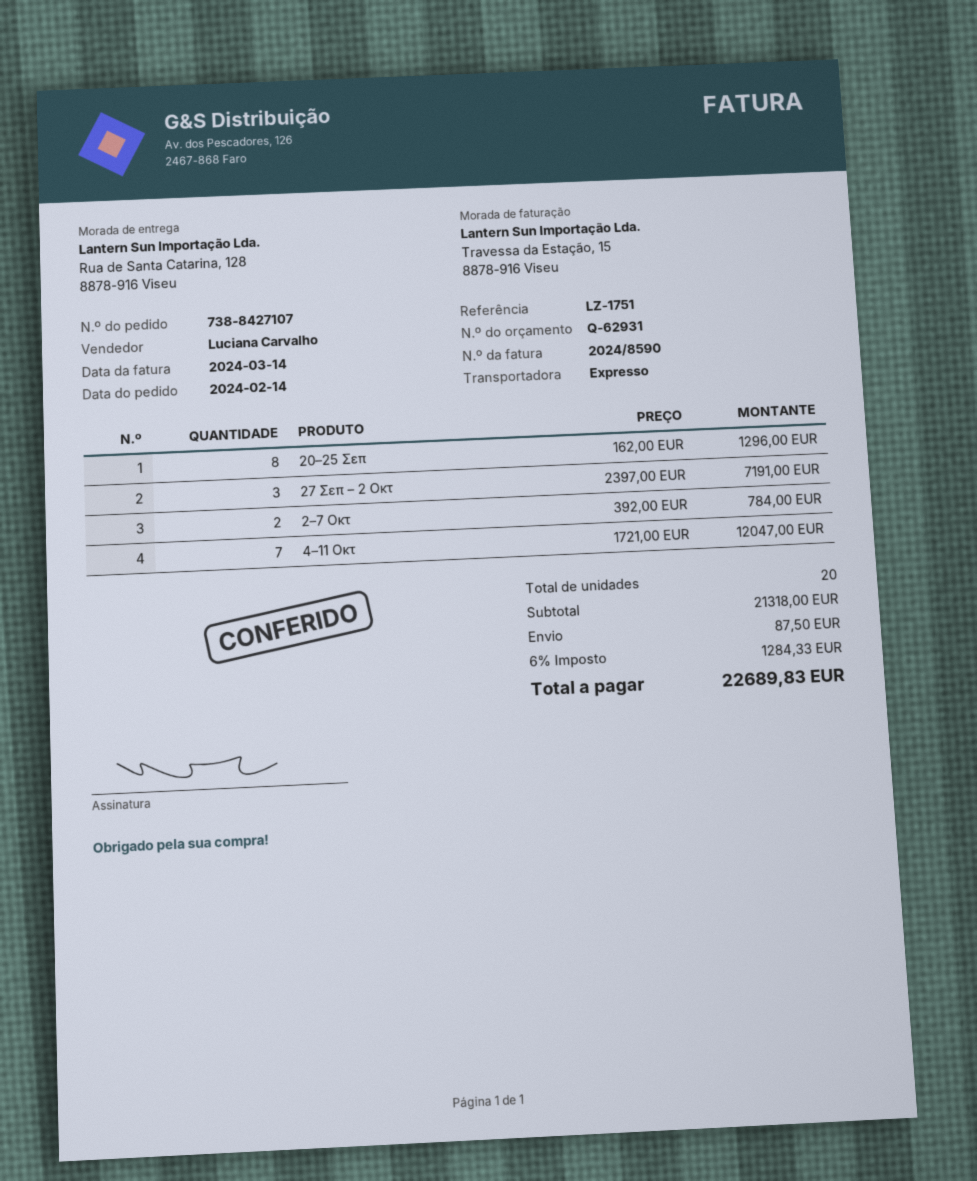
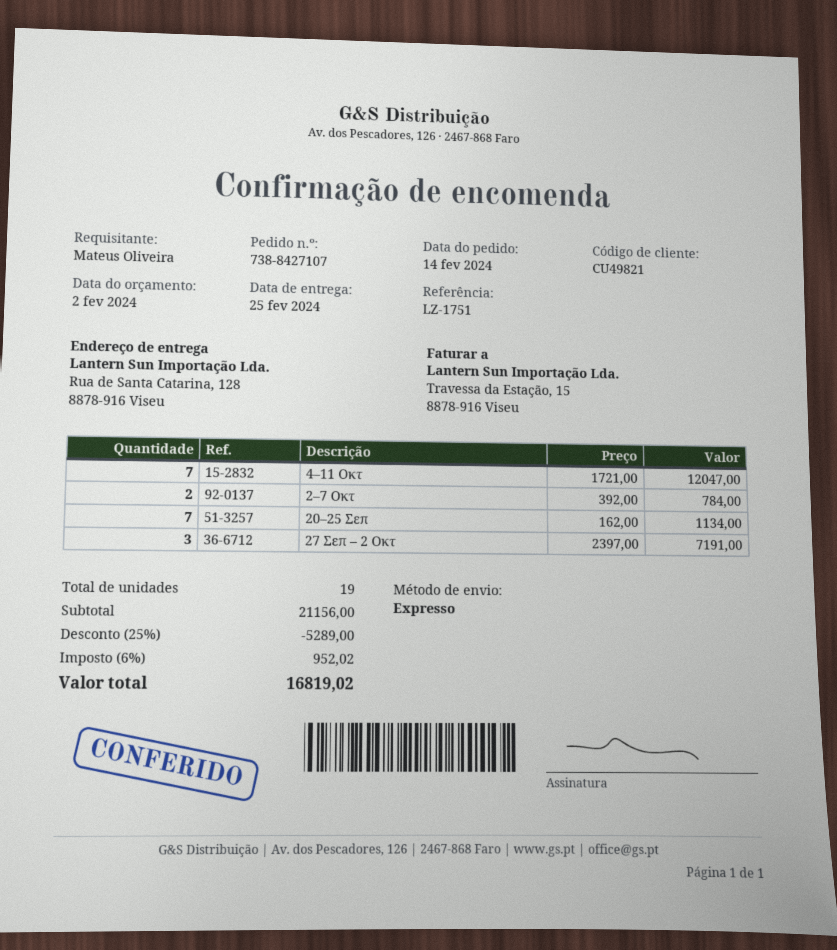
20–25 Σεπ: 8 x 162.00 = 1296.00 -> 7 x 162.00 = 1134.00
total quantity: 20 -> 19
subtotal: 21318.00 -> 21156.00
discount: none -> 25% = 5289.00
shipping: 87.50 -> none
tax: 6% = 1284.33 -> 6% = 952.02
total: 22689.83 -> 16819.02

